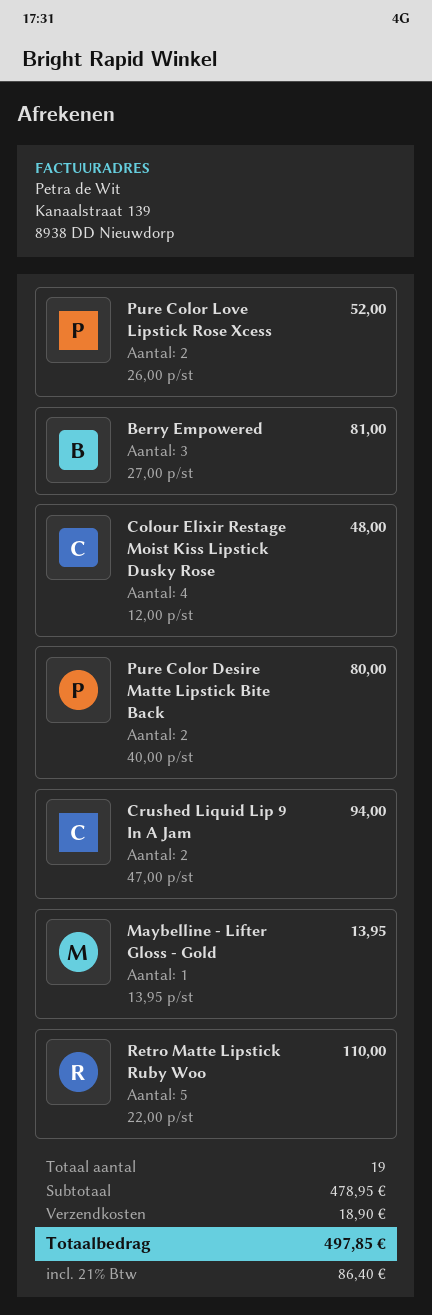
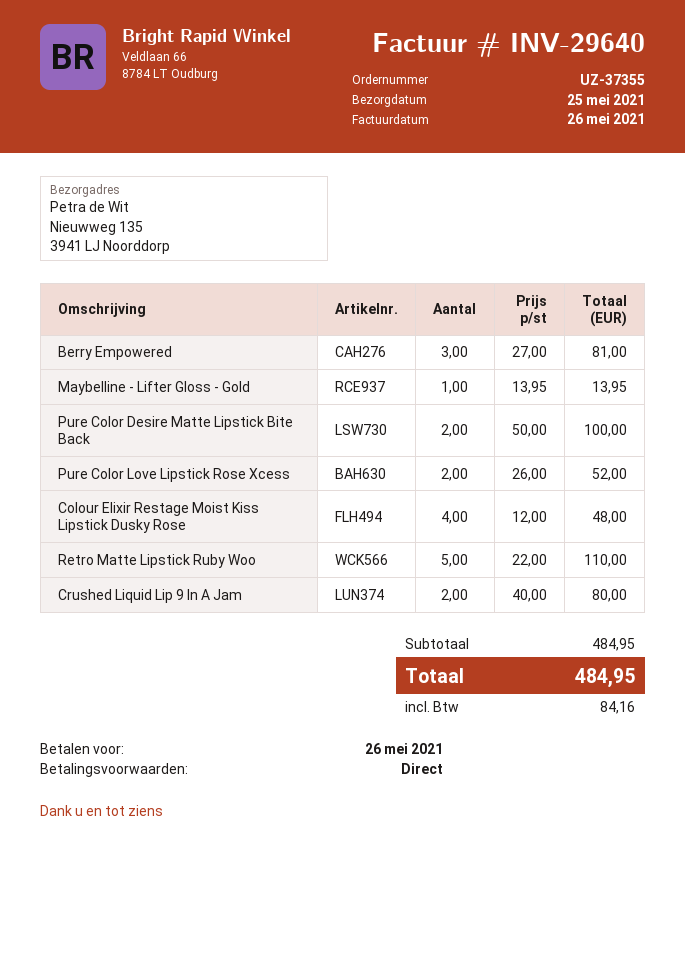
Pure Color Desire Matte Lipstick Bite Back: 2 x 40.00 = 80.00 -> 2 x 50.00 = 100.00
Crushed Liquid Lip 9 In A Jam: 2 x 47.00 = 94.00 -> 2 x 40.00 = 80.00
subtotal: 478.95 -> 484.95
shipping: 18.90 -> none
tax: 86.40 -> 84.16
total: 497.85 -> 484.95

